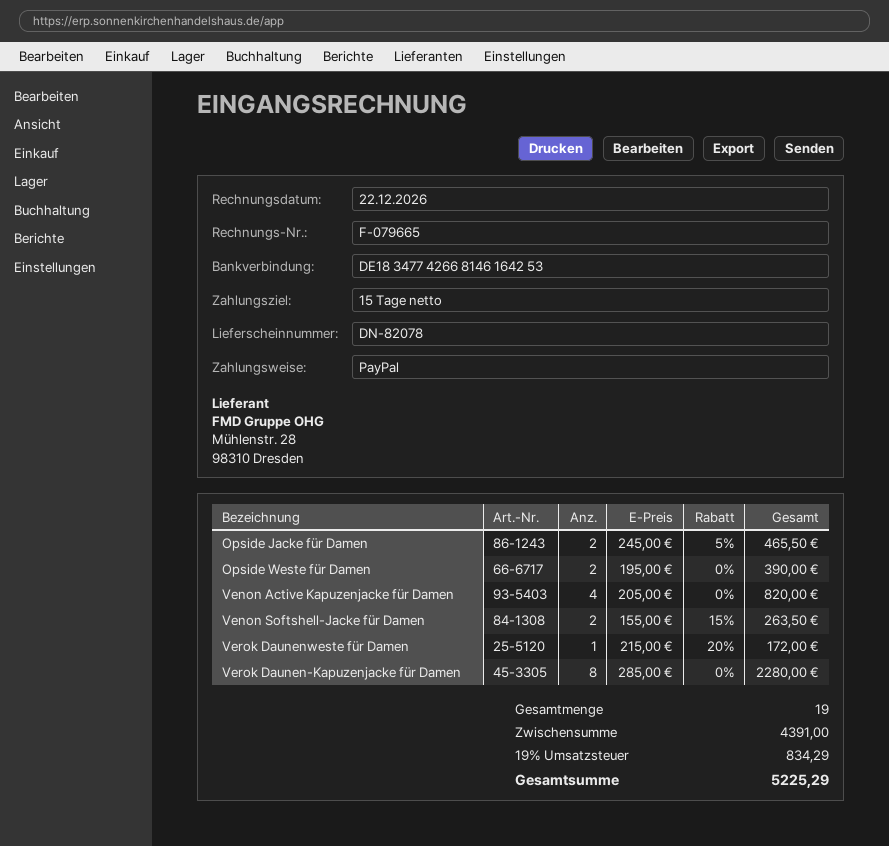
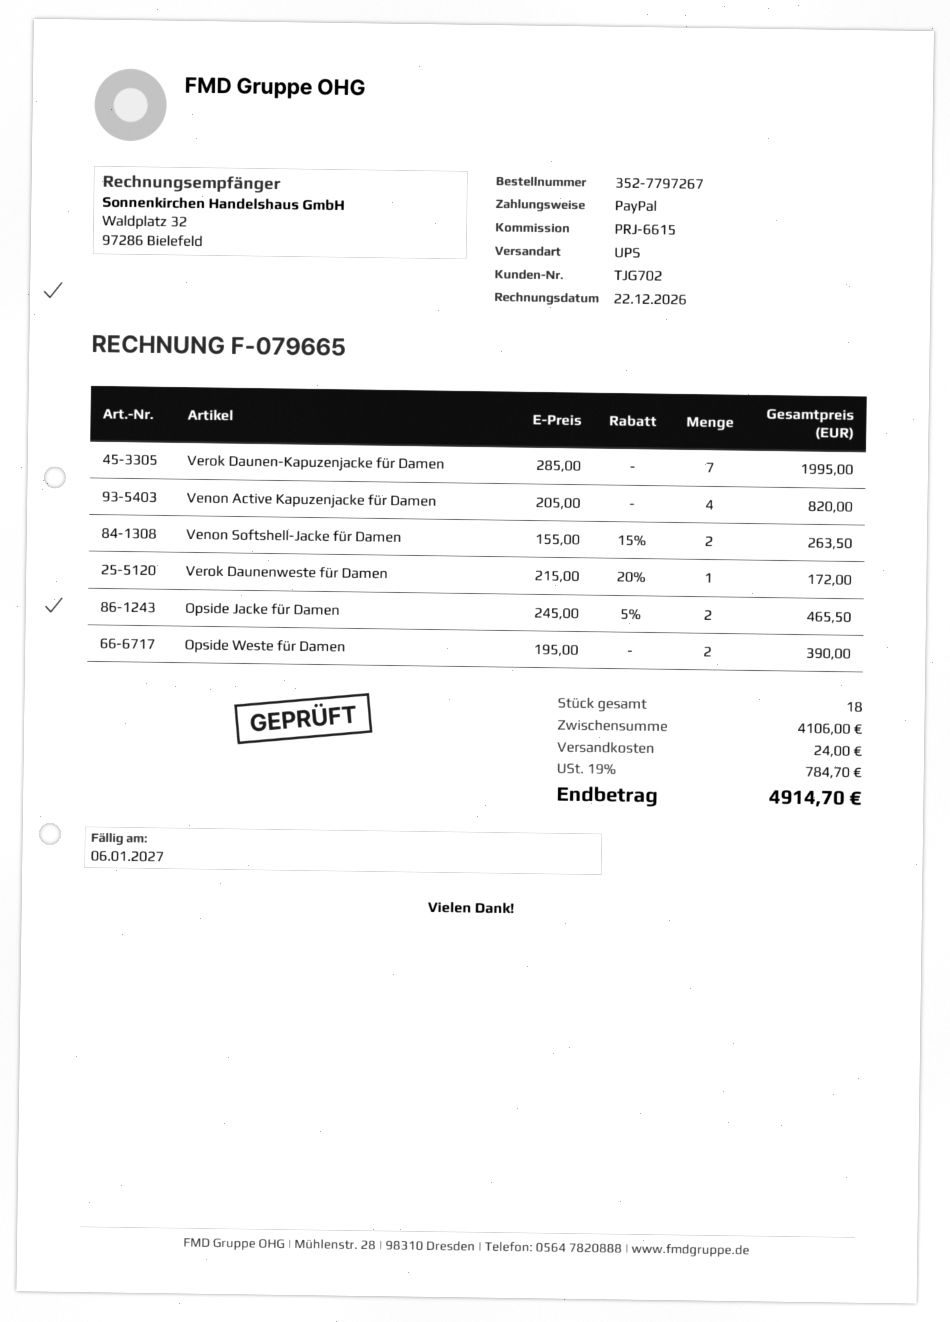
Verok Daunen-Kapuzenjacke für Damen: 8 x 285.00 = 2280.00 -> 7 x 285.00 = 1995.00
total quantity: 19 -> 18
subtotal: 4391.00 -> 4106.00
shipping: none -> 24.00
tax: 19% = 834.29 -> 19% = 784.70
total: 5225.29 -> 4914.70

